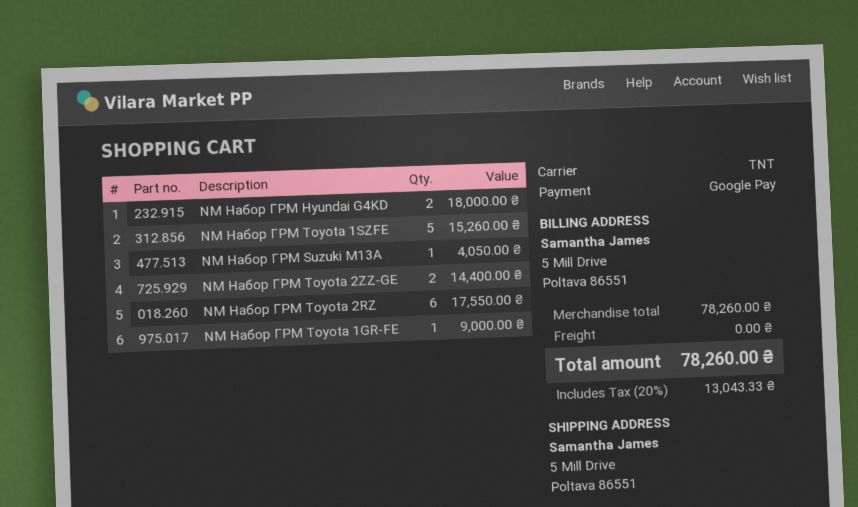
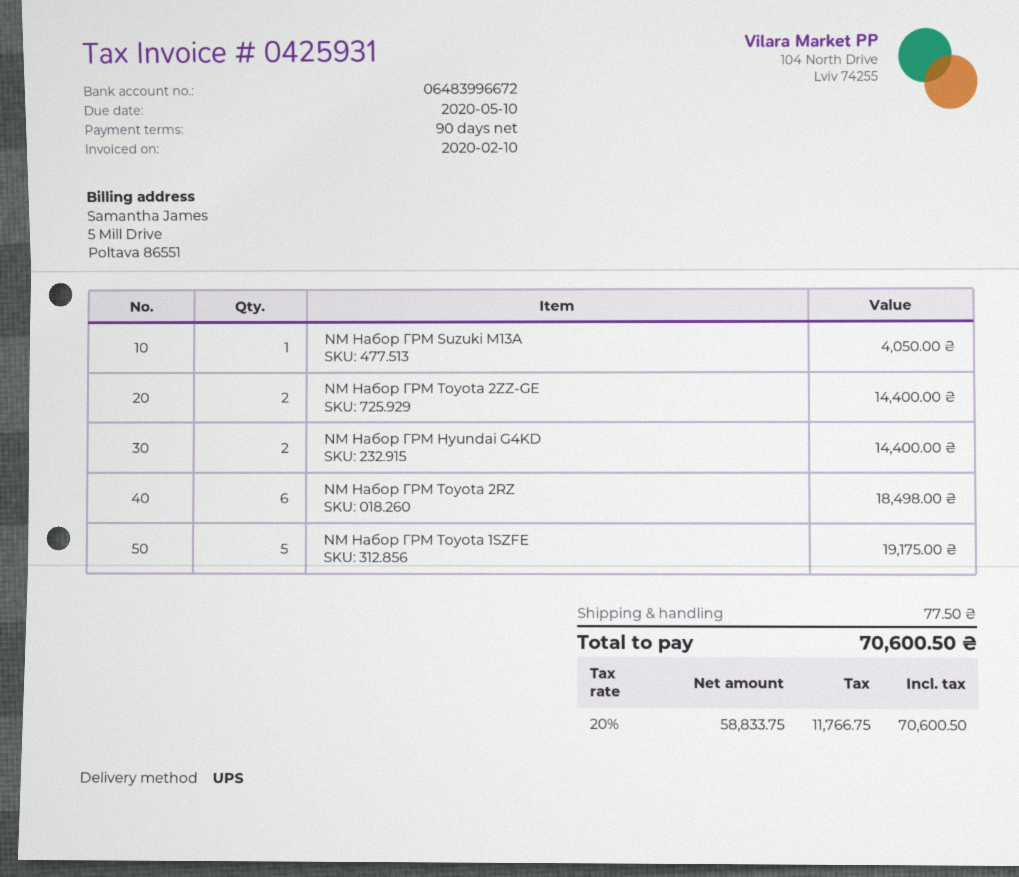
shipping method: TNT -> UPS
NM Набор ГРМ Hyundai G4KD: 2 for 18000.00 -> 2 for 14400.00
NM Набор ГРМ Toyota 1SZFE: 5 for 15260.00 -> 5 for 19175.00
NM Набор ГРМ Toyota 2RZ: 6 for 17550.00 -> 6 for 18498.00
NM Набор ГРМ Toyota 1GR-FE: 1 for 9000.00 -> none
shipping: 0.00 -> 77.50
tax: 20% = 13043.33 -> 20% = 11766.75
total: 78260.00 -> 70600.50

